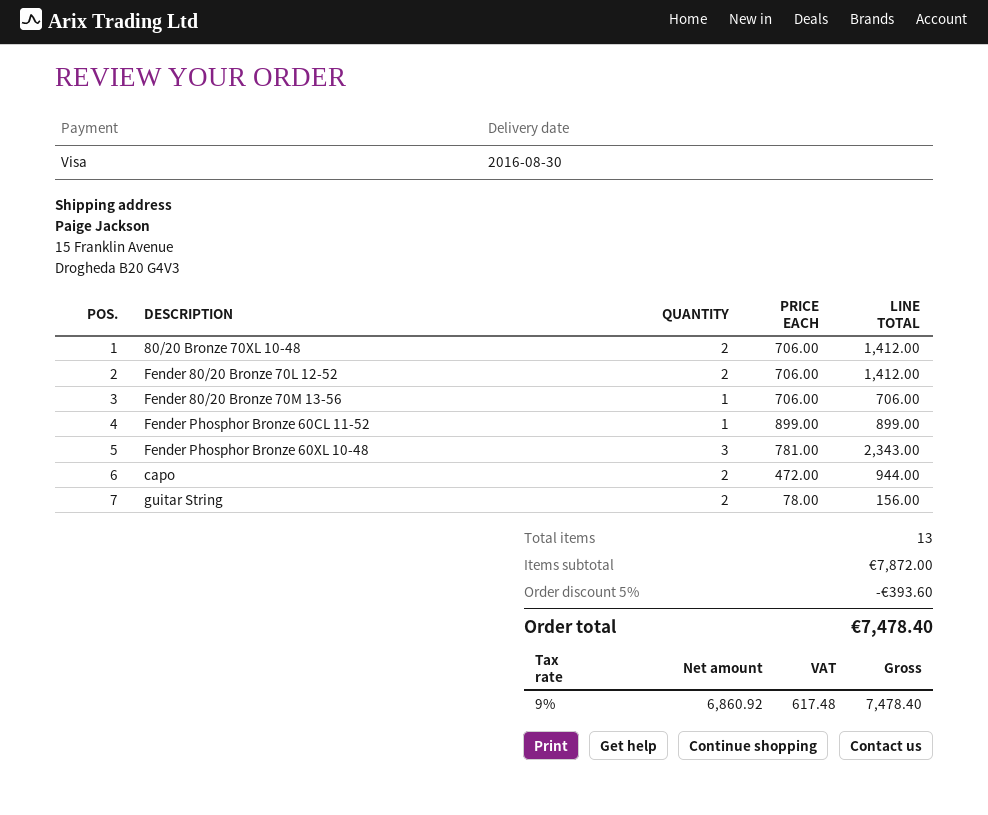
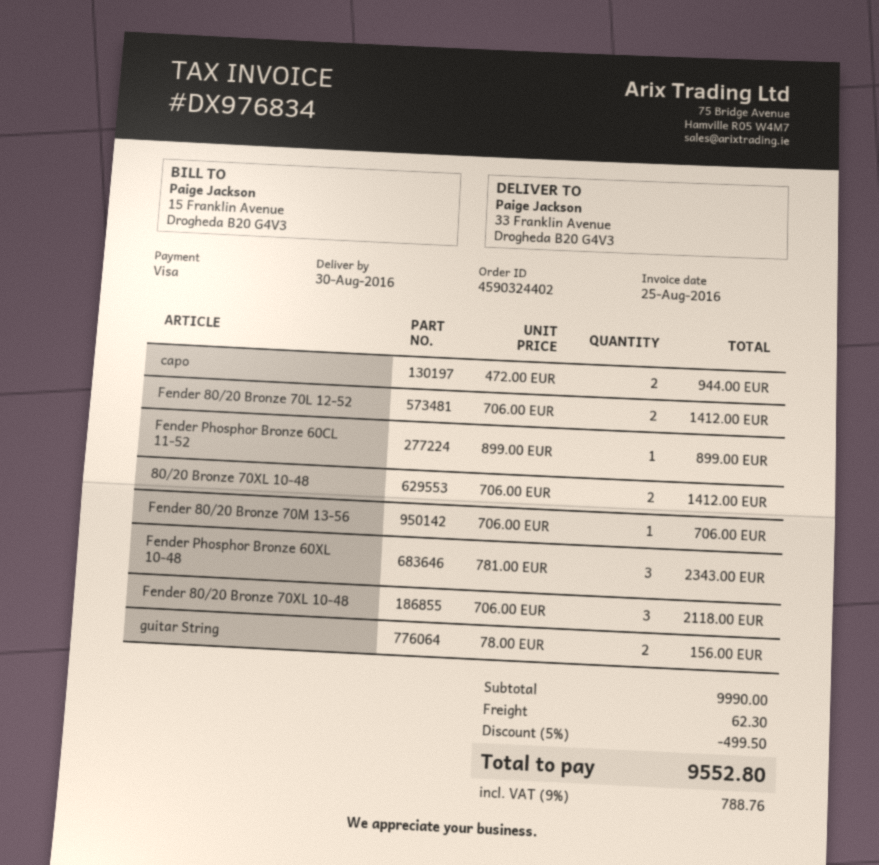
ship to: 15 Franklin Avenue, Drogheda B20 G4V3 -> 33 Franklin Avenue, Drogheda B20 G4V3
Fender 80/20 Bronze 70XL 10-48: none -> 3 x 706.00 = 2118.00
subtotal: 7872.00 -> 9990.00
discount: 5% = 393.60 -> 5% = 499.50
shipping: none -> 62.30
tax: 9% = 617.48 -> 9% = 788.76
total: 7478.40 -> 9552.80

